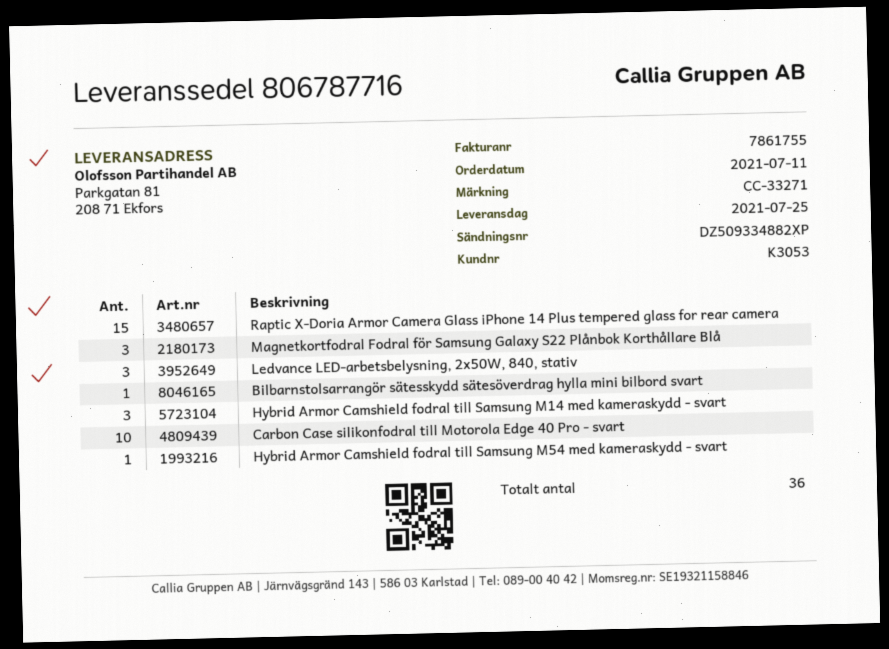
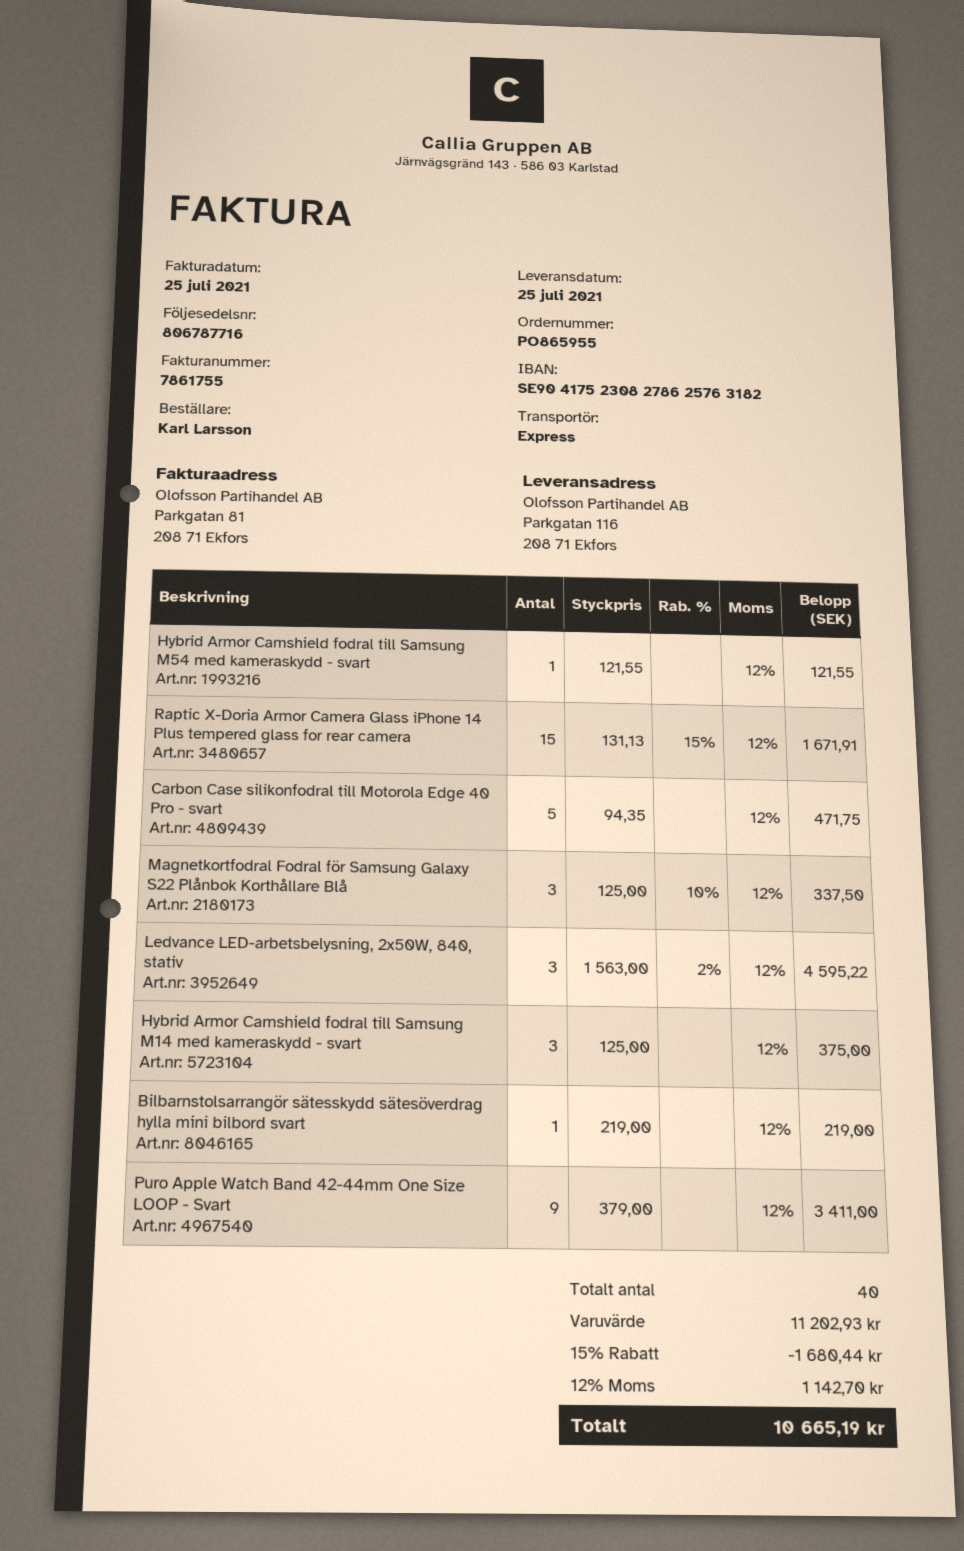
ship to: Parkgatan 81, 208 71 Ekfors -> Parkgatan 116, 208 71 Ekfors
Carbon Case silikonfodral till Motorola Edge 40 Pro - svart: 10 -> 5
Puro Apple Watch Band 42-44mm One Size LOOP - Svart: none -> 9
total quantity: 36 -> 40

